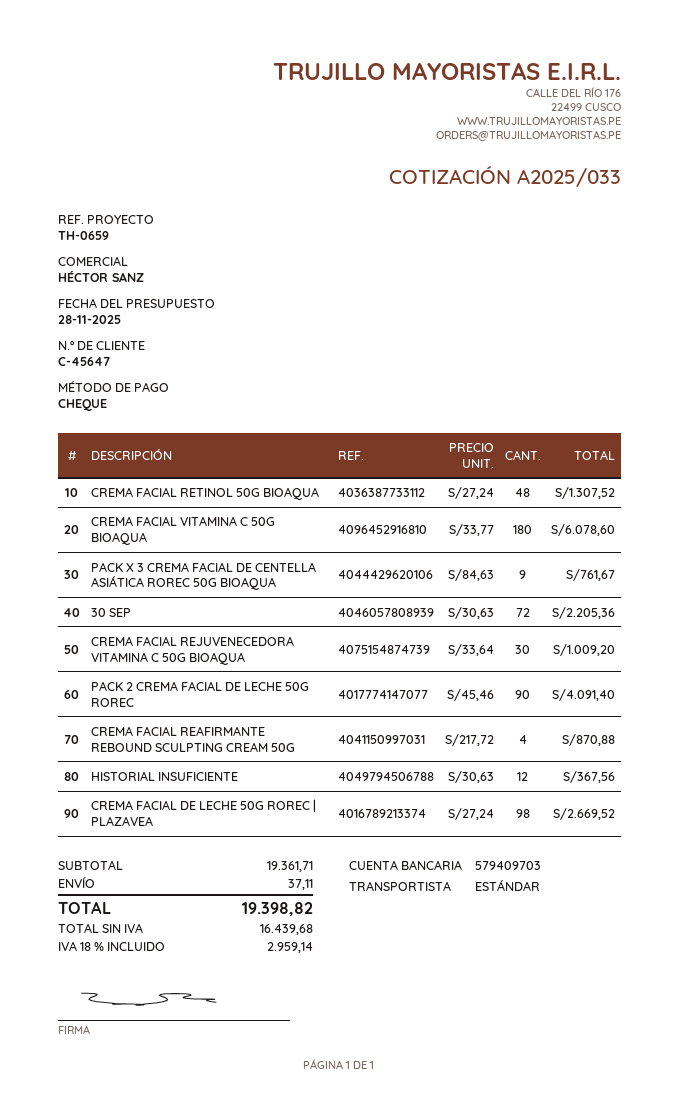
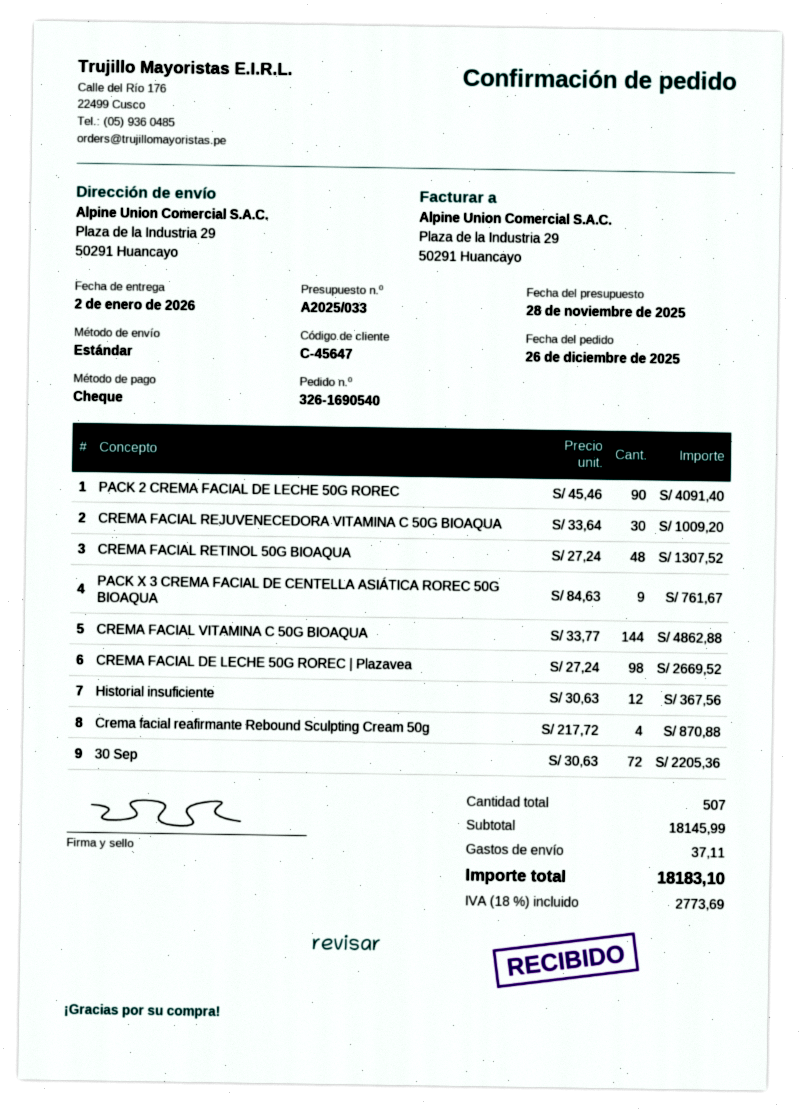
CREMA FACIAL VITAMINA C 50G BIOAQUA: 180 x 33.77 = 6078.60 -> 144 x 33.77 = 4862.88
subtotal: 19361.71 -> 18145.99
tax: 18% = 2959.14 -> 18% = 2773.69
total: 19398.82 -> 18183.10

